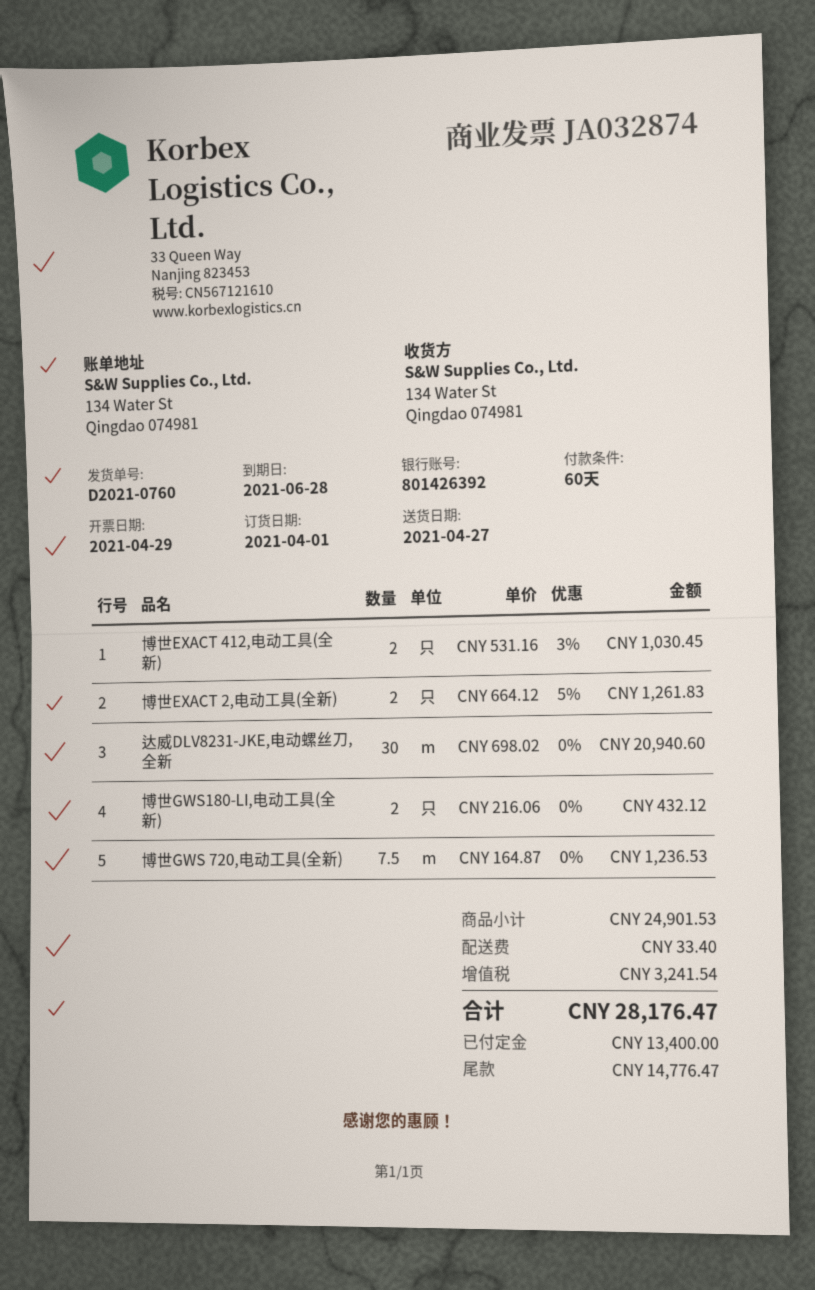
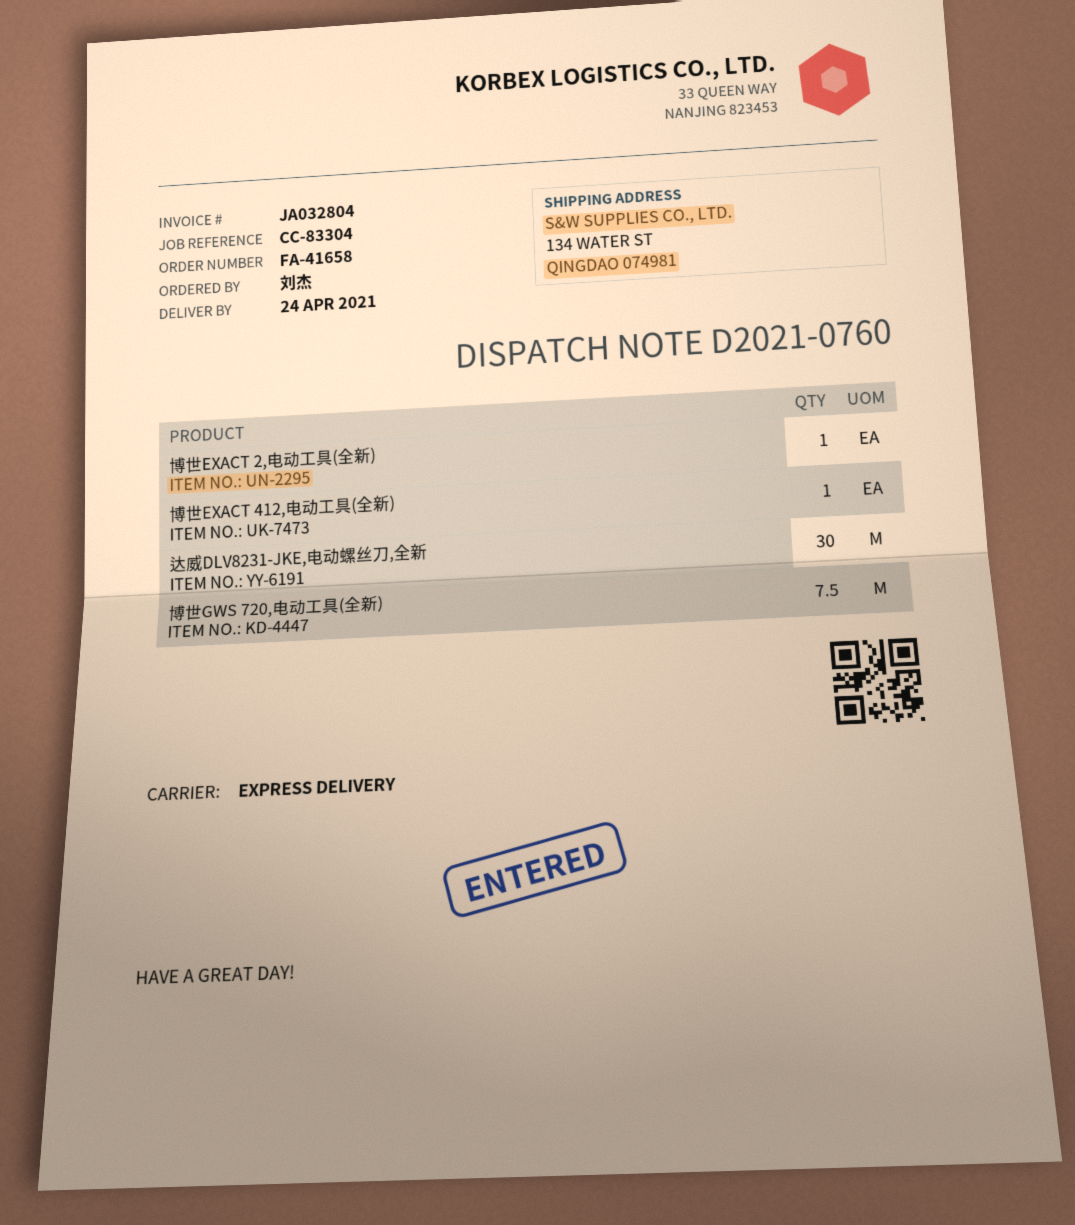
delivery date: 2021-04-27 -> 2021-04-24
invoice number: JA032874 -> JA032804
博世EXACT 412,电动工具(全新): 2 -> 1
博世EXACT 2,电动工具(全新): 2 -> 1
博世GWS180-LI,电动工具(全新): 2 -> none

